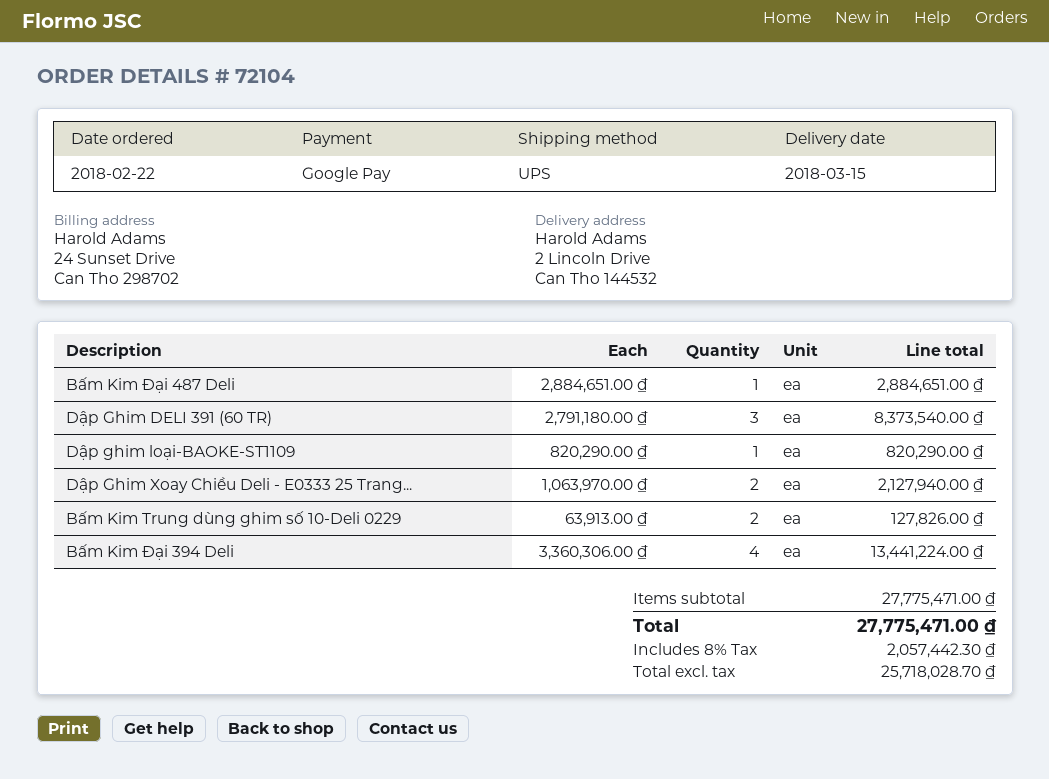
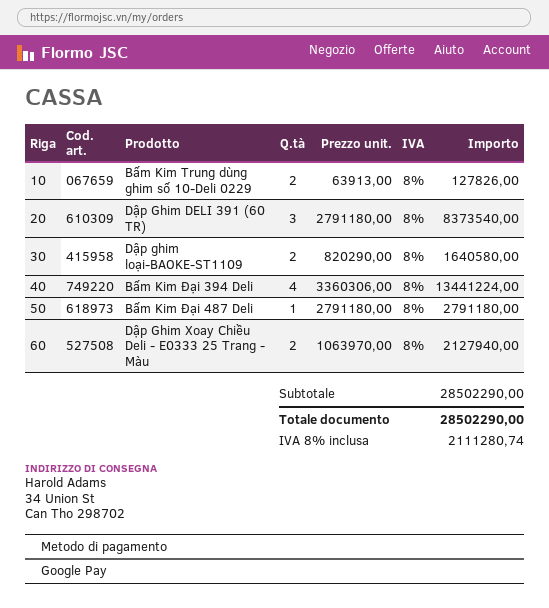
ship to: 2 Lincoln Drive, Can Tho 144532 -> 34 Union St, Can Tho 298702
Bấm Kim Đại 487 Deli: 1 x 2884651.00 = 2884651.00 -> 1 x 2791180.00 = 2791180.00
Dập ghim loại-BAOKE-ST1109: 1 x 820290.00 = 820290.00 -> 2 x 820290.00 = 1640580.00
subtotal: 27775471.00 -> 28502290.00
tax: 8% = 2057442.30 -> 8% = 2111280.74
total: 27775471.00 -> 28502290.00

